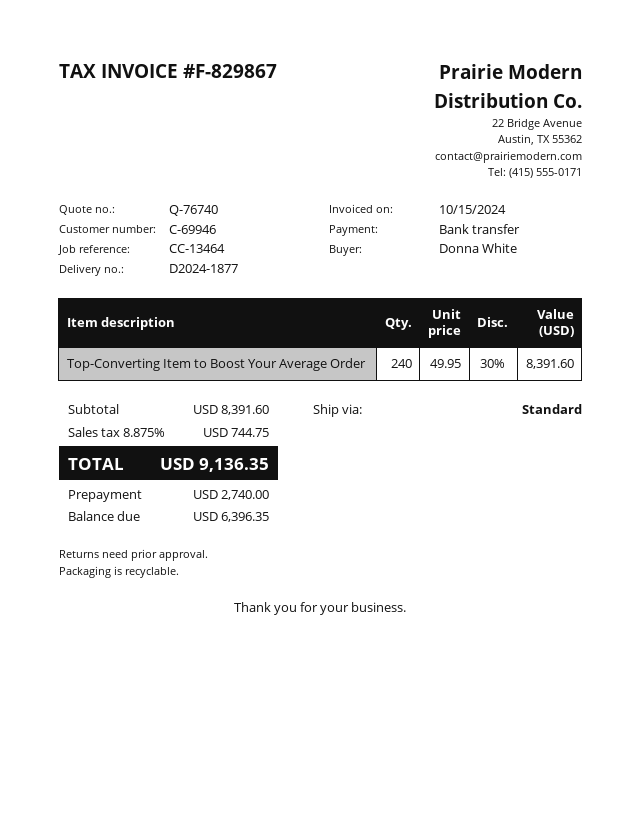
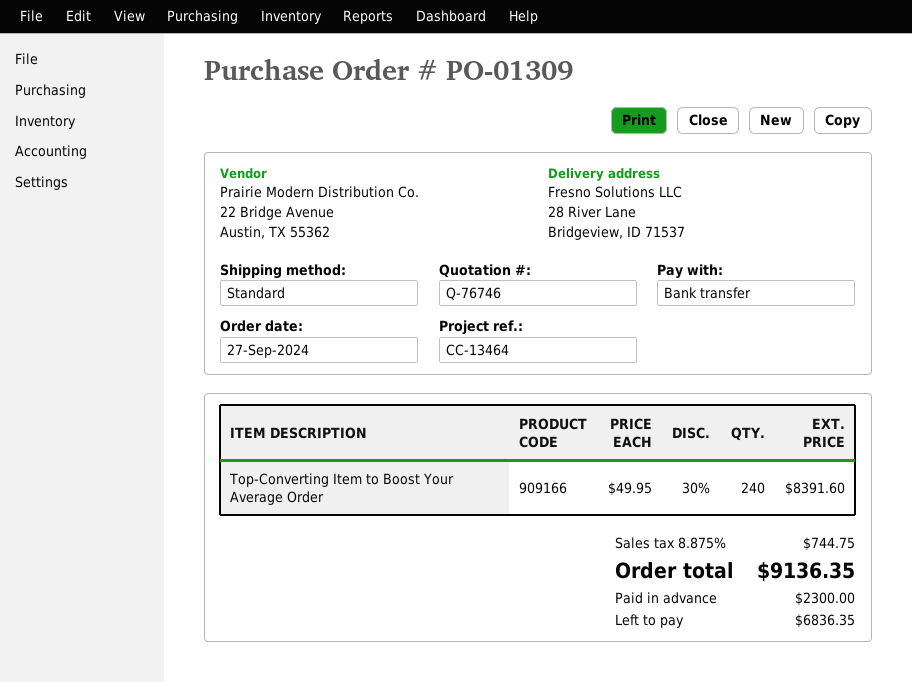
quote number: Q-76740 -> Q-76746
deposit: 2740.00 -> 2300.00
balance: 6396.35 -> 6836.35

